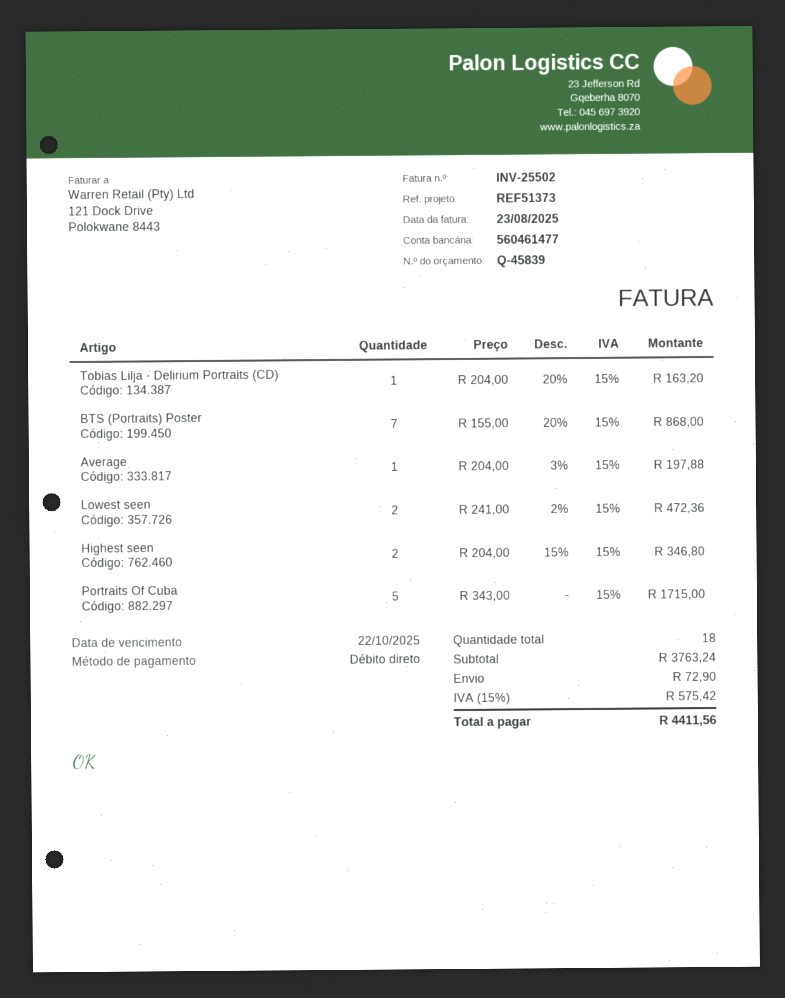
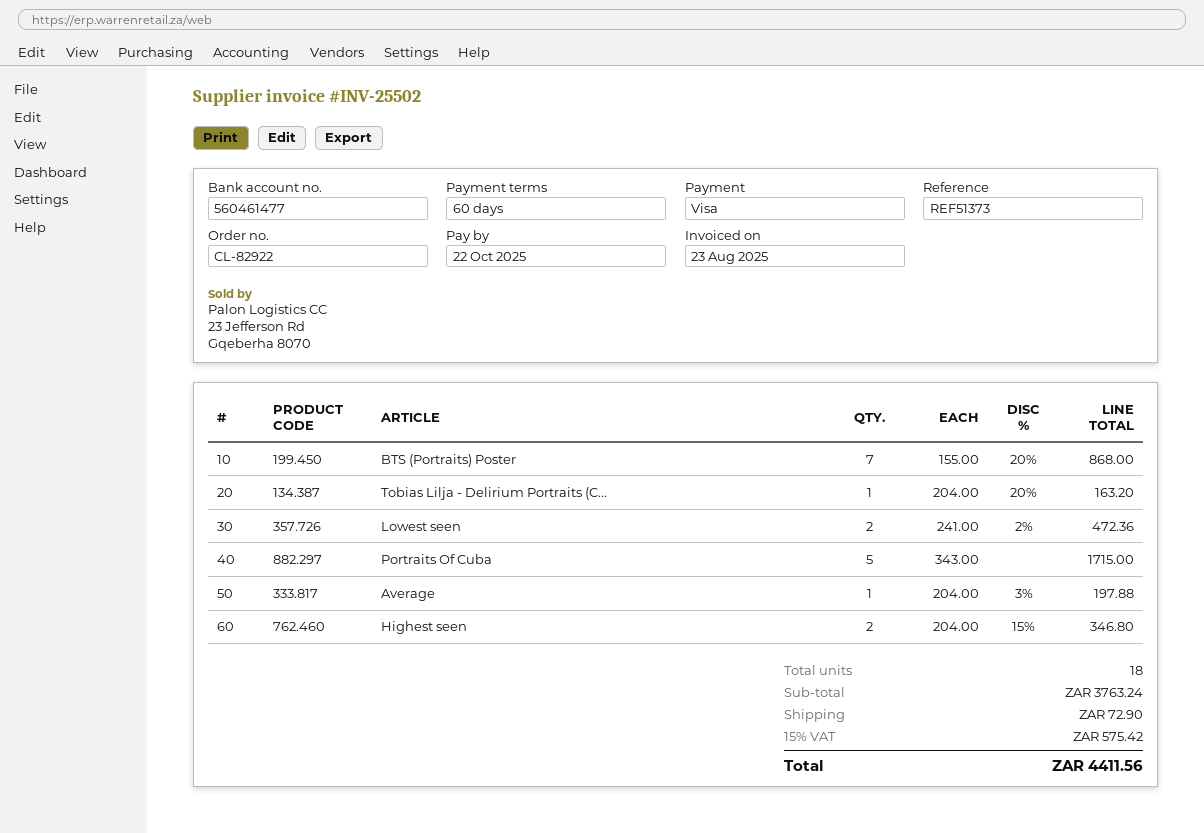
payment method: direct debit -> Visa

